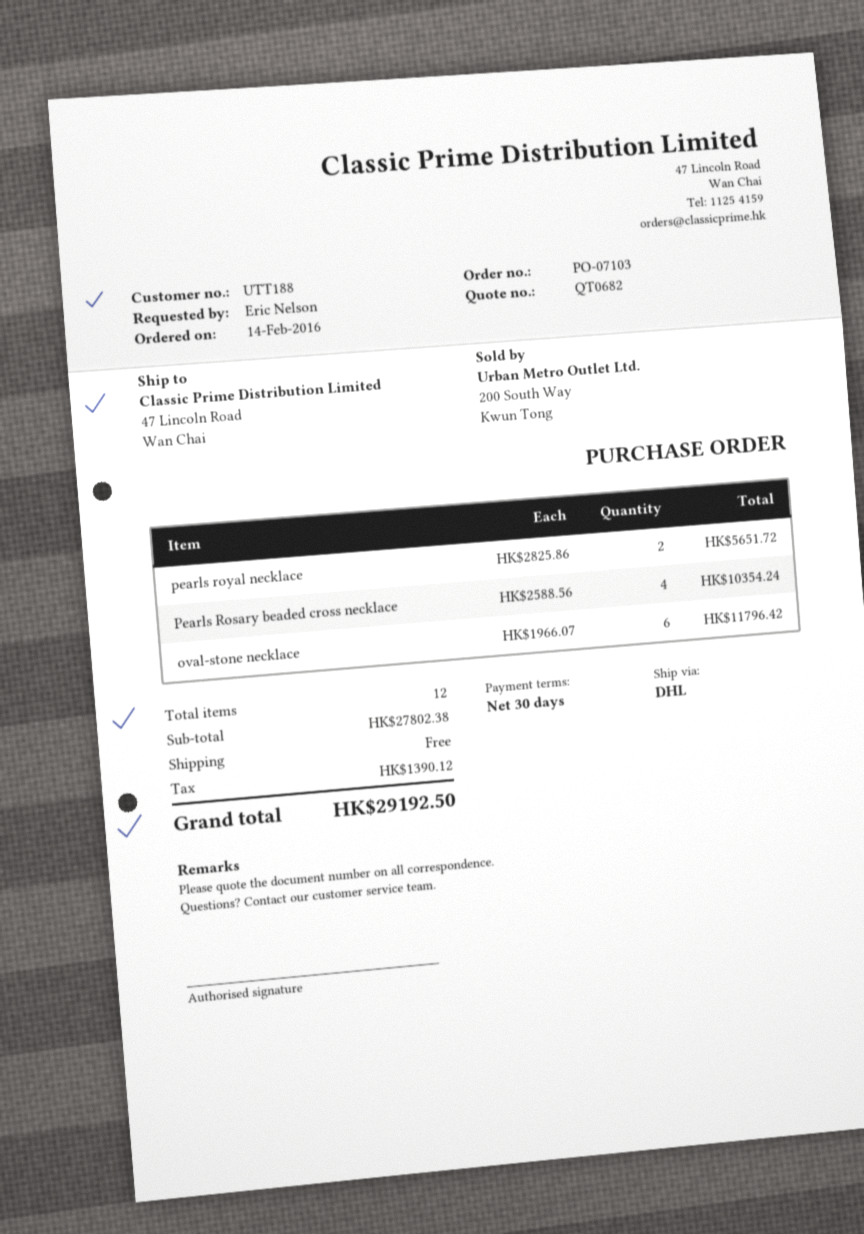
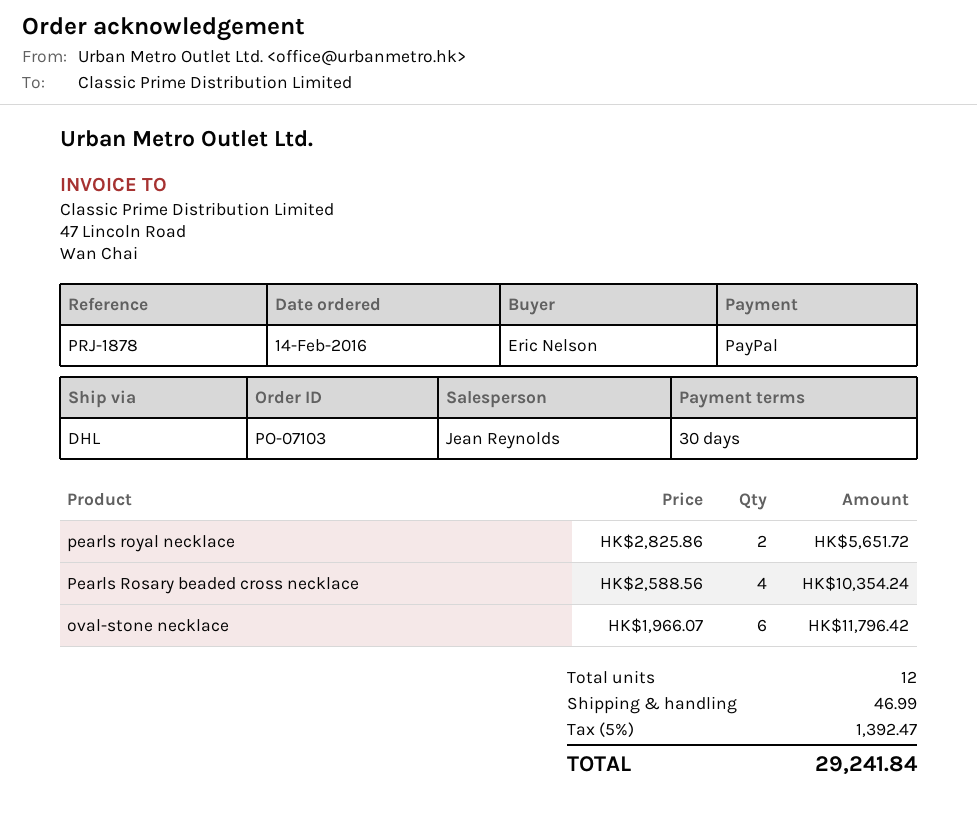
shipping: 0.00 -> 46.99
tax: 1390.12 -> 1392.47
total: 29192.50 -> 29241.84

